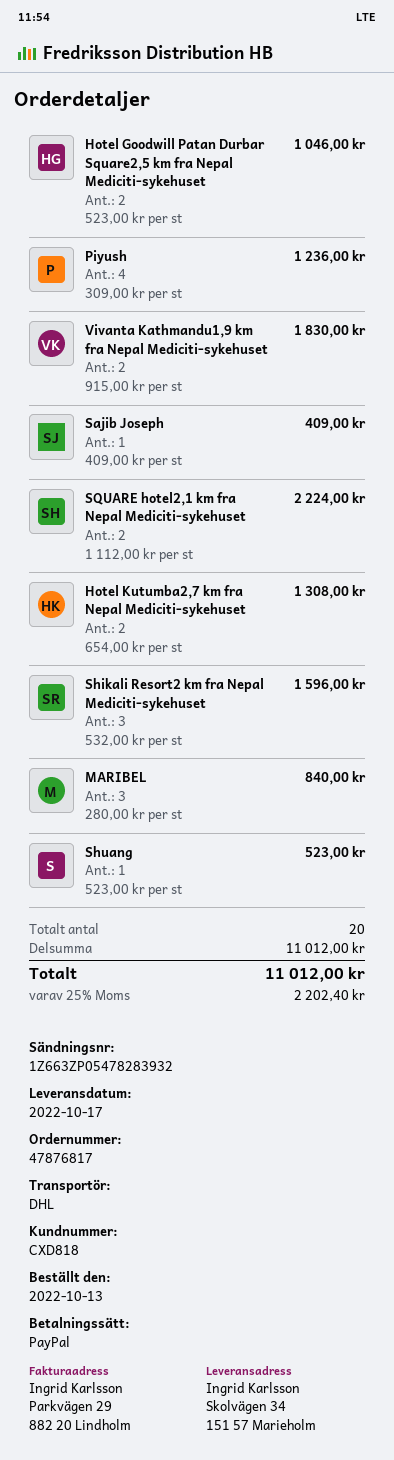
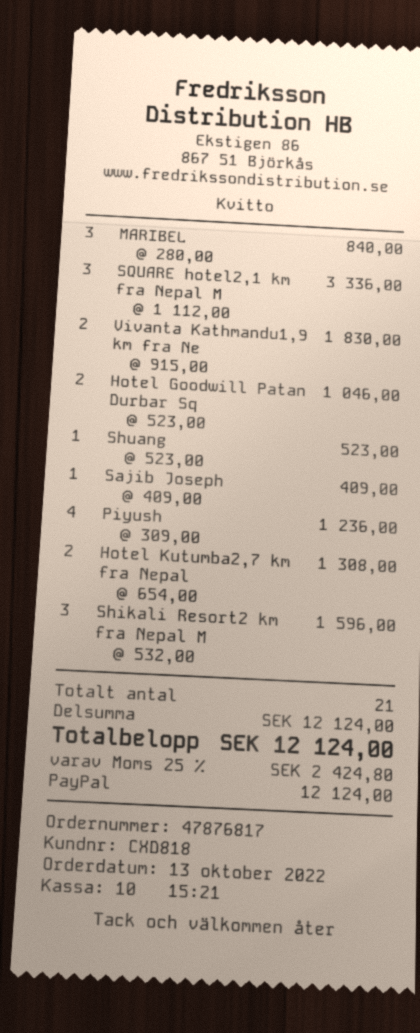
SQUARE hotel2,1 km fra Nepal Mediciti-sykehuset: 2 x 1112.00 = 2224.00 -> 3 x 1112.00 = 3336.00
total quantity: 20 -> 21
subtotal: 11012.00 -> 12124.00
tax: 25% = 2202.40 -> 25% = 2424.80
total: 11012.00 -> 12124.00

